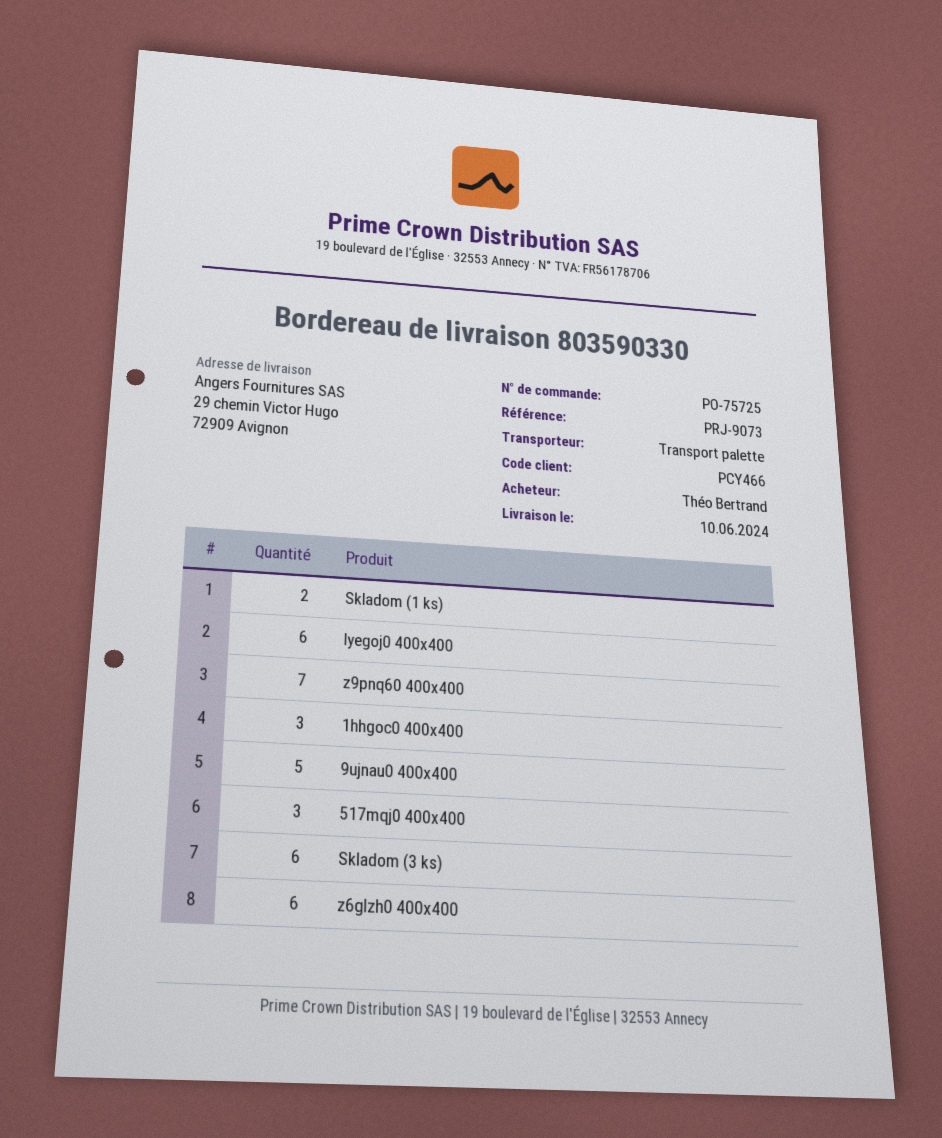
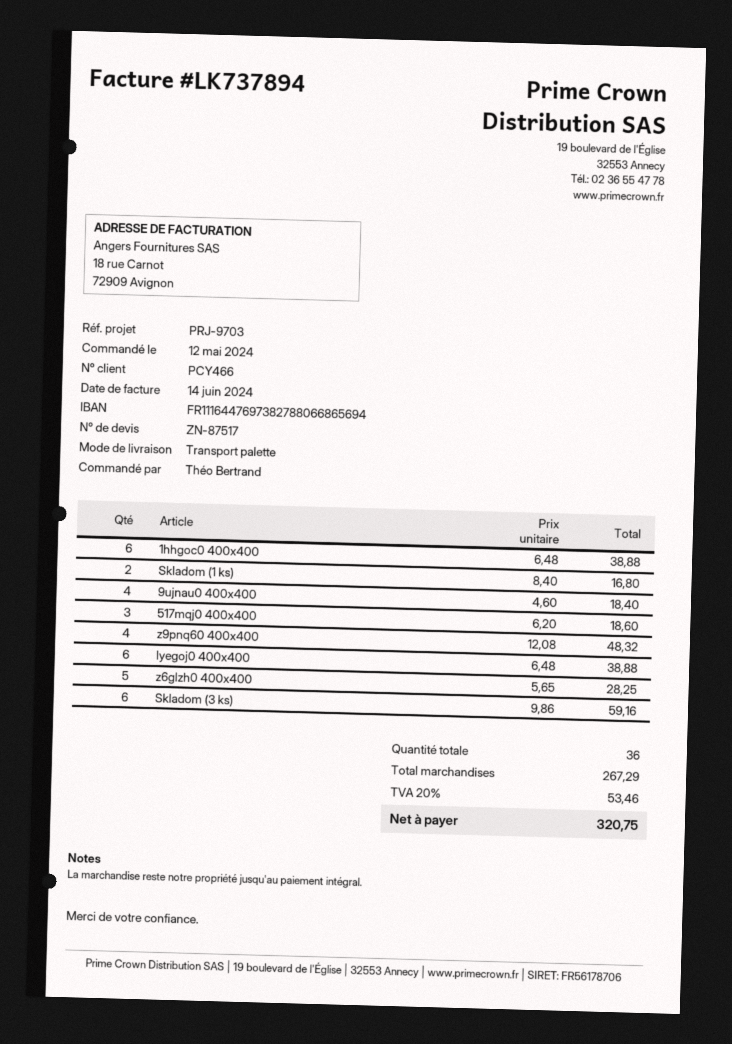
reference: PRJ-9073 -> PRJ-9703
z9pnq60 400x400: 7 -> 4
1hhgoc0 400x400: 3 -> 6
9ujnau0 400x400: 5 -> 4
z6glzh0 400x400: 6 -> 5

